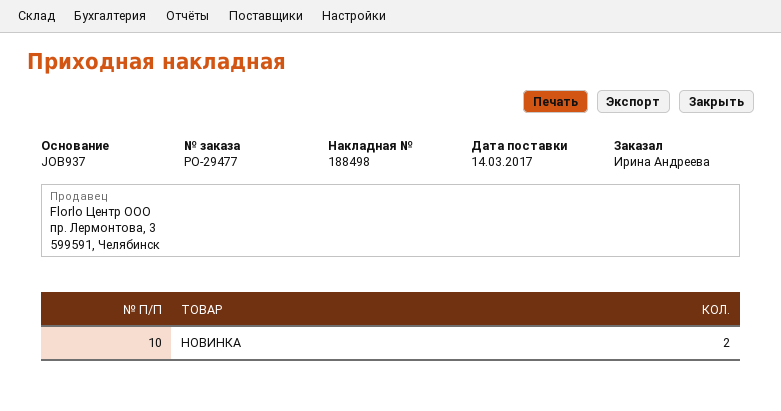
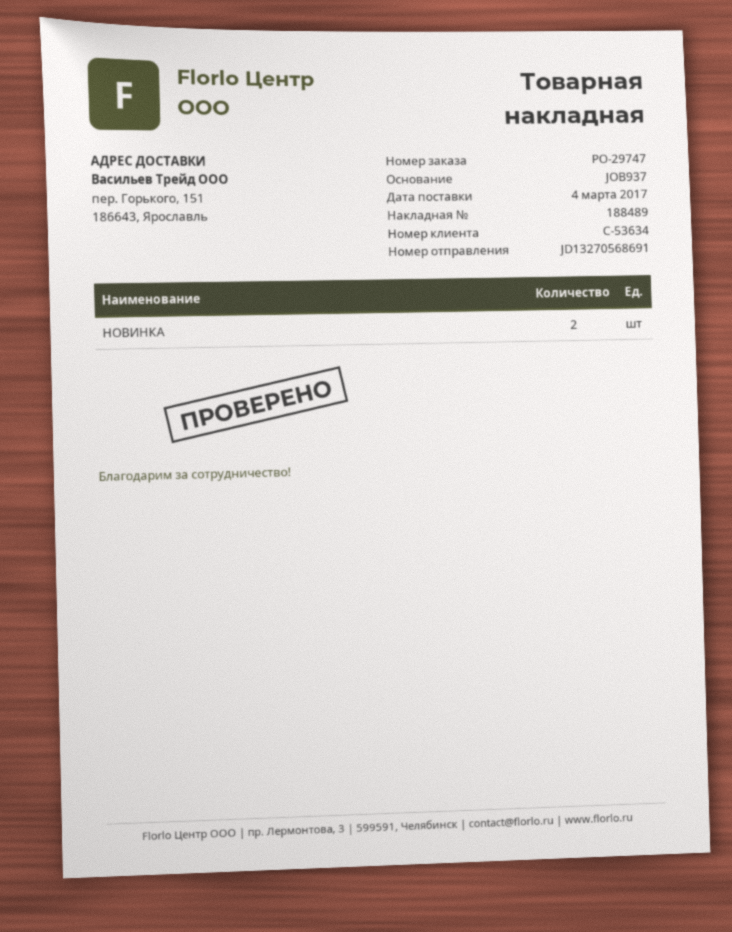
order number: PO-29477 -> PO-29747
delivery note number: 188498 -> 188489
delivery date: 2017-03-14 -> 2017-03-04

